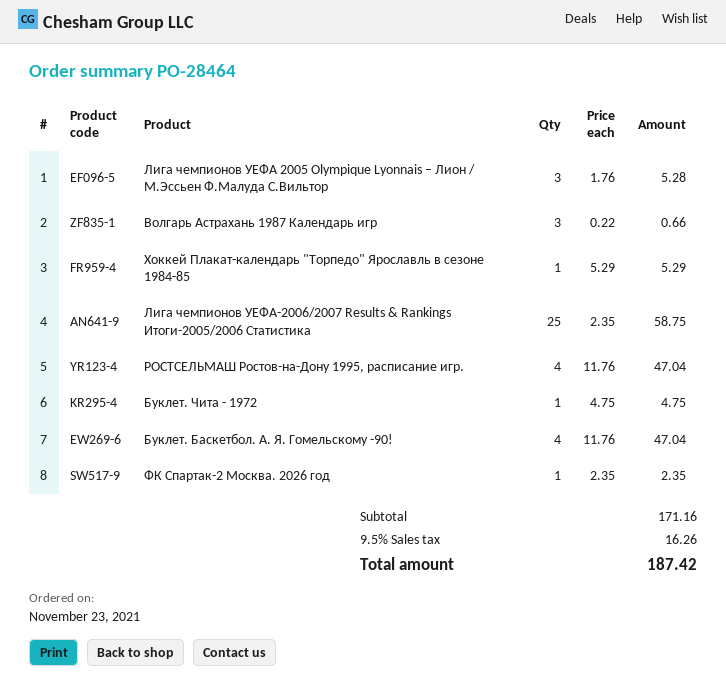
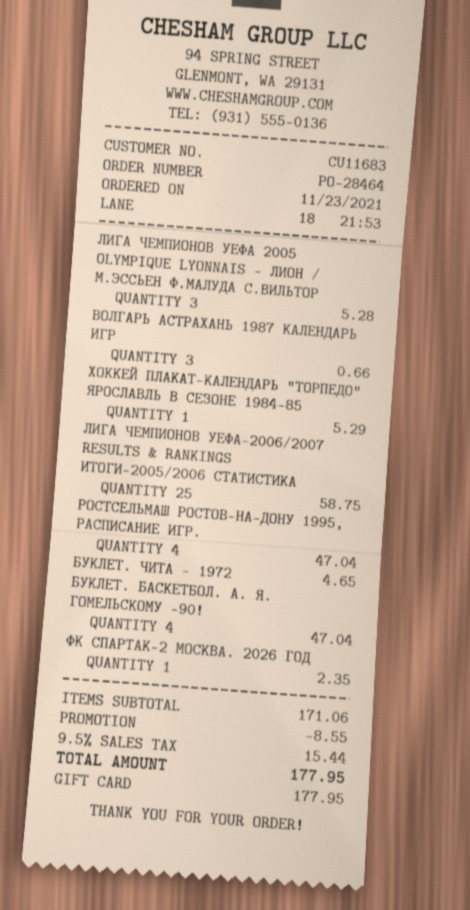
Буклет. Чита - 1972: 1 for 4.75 -> 1 for 4.65
subtotal: 171.16 -> 171.06
discount: none -> 8.55
tax: 9.5% = 16.26 -> 9.5% = 15.44
total: 187.42 -> 177.95

